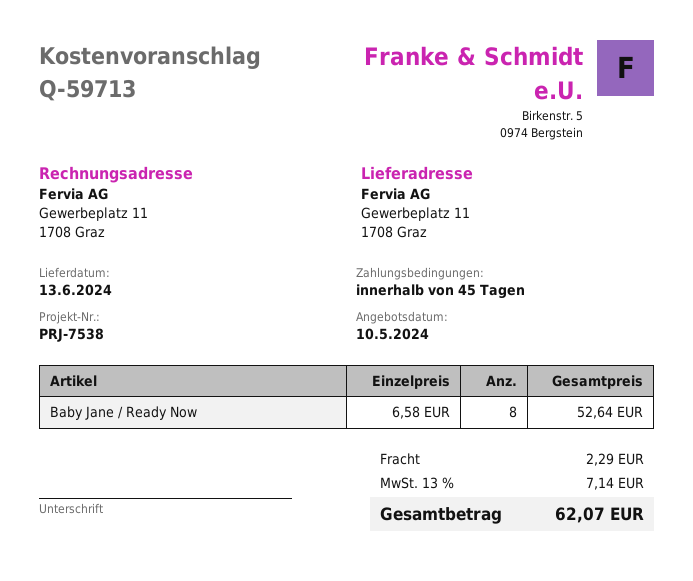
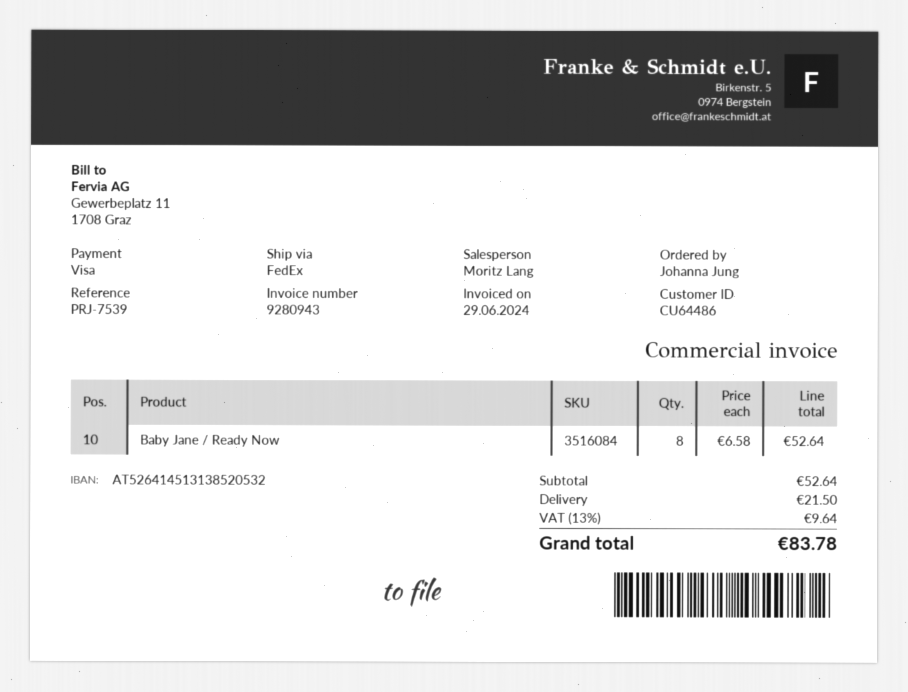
reference: PRJ-7538 -> PRJ-7539
shipping: 2.29 -> 21.50
tax: 13% = 7.14 -> 13% = 9.64
total: 62.07 -> 83.78

